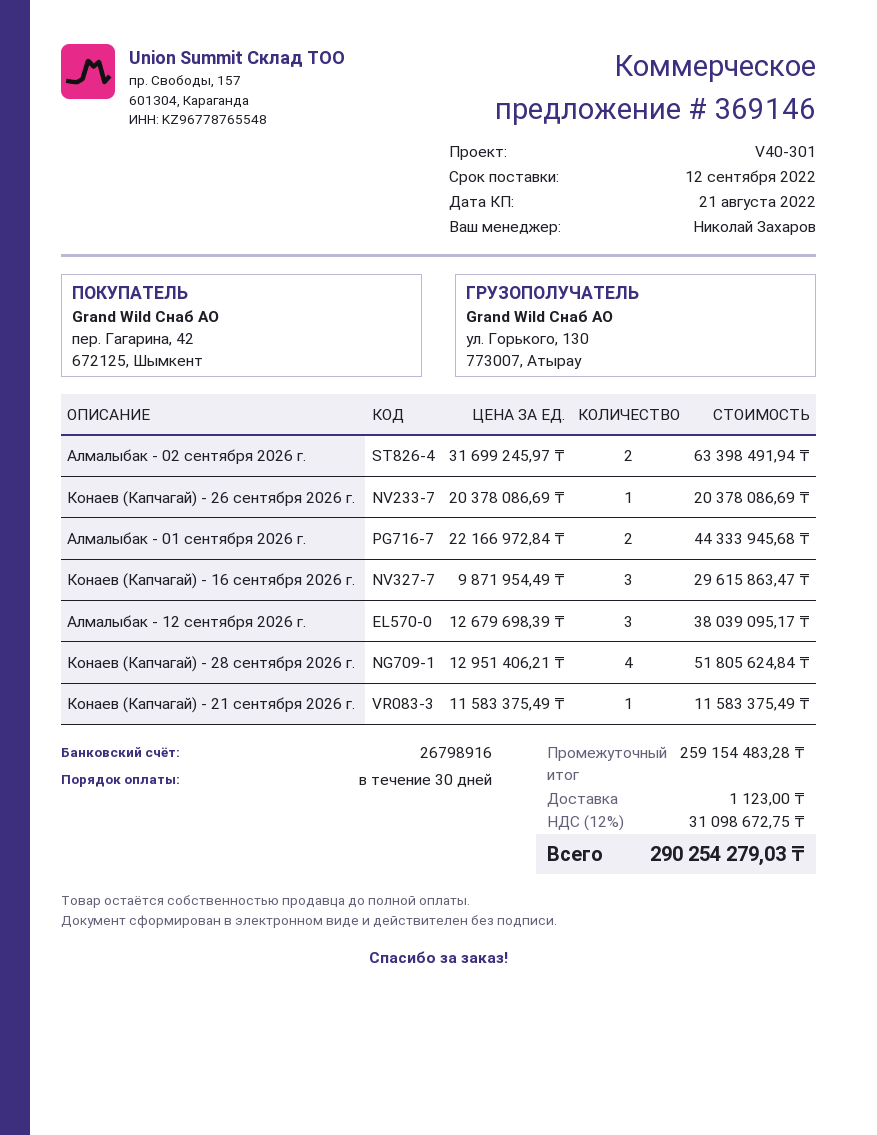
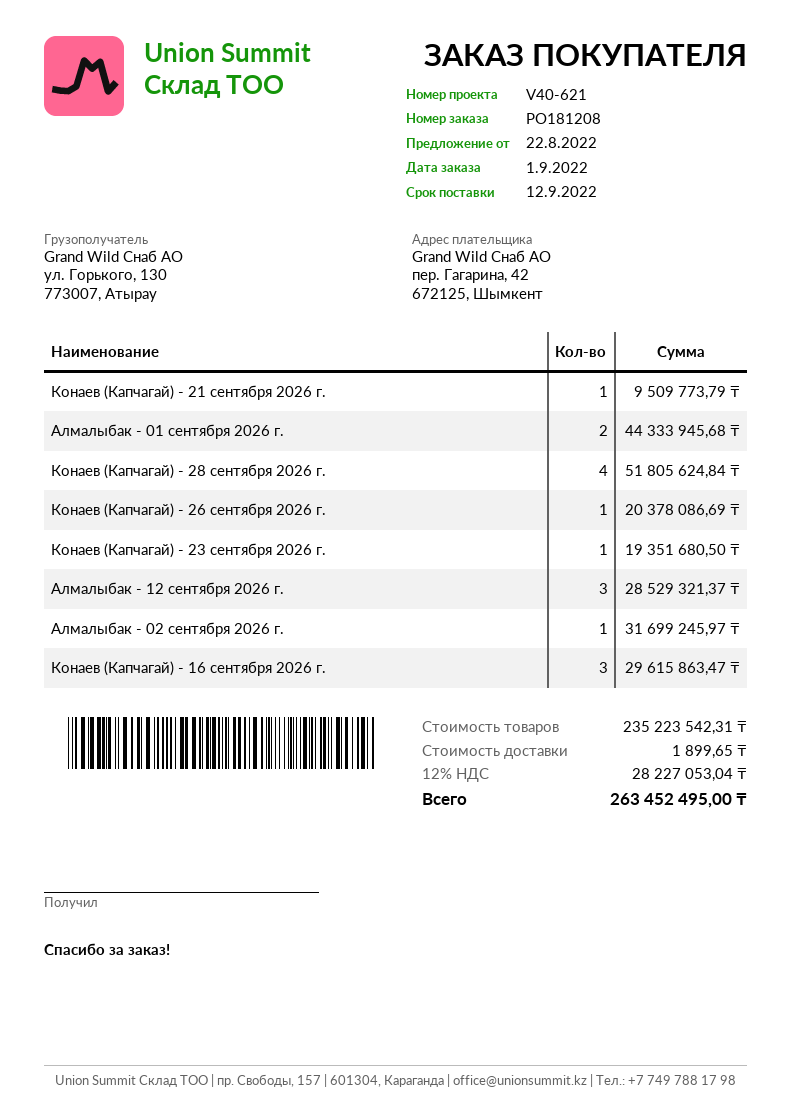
quote date: 2022-08-21 -> 2022-08-22
reference: V40-301 -> V40-621
Алмалыбак - 02 сентября 2026 г.: 2 for 63398491.94 -> 1 for 31699245.97
Алмалыбак - 12 сентября 2026 г.: 3 for 38039095.17 -> 3 for 28529321.37
Конаев (Капчагай) - 21 сентября 2026 г.: 1 for 11583375.49 -> 1 for 9509773.79
Конаев (Капчагай) - 23 сентября 2026 г.: none -> 1 for 19351680.50
subtotal: 259154483.28 -> 235223542.31
shipping: 1123.00 -> 1899.65
tax: 12% = 31098672.75 -> 12% = 28227053.04
total: 290254279.03 -> 263452495.00

